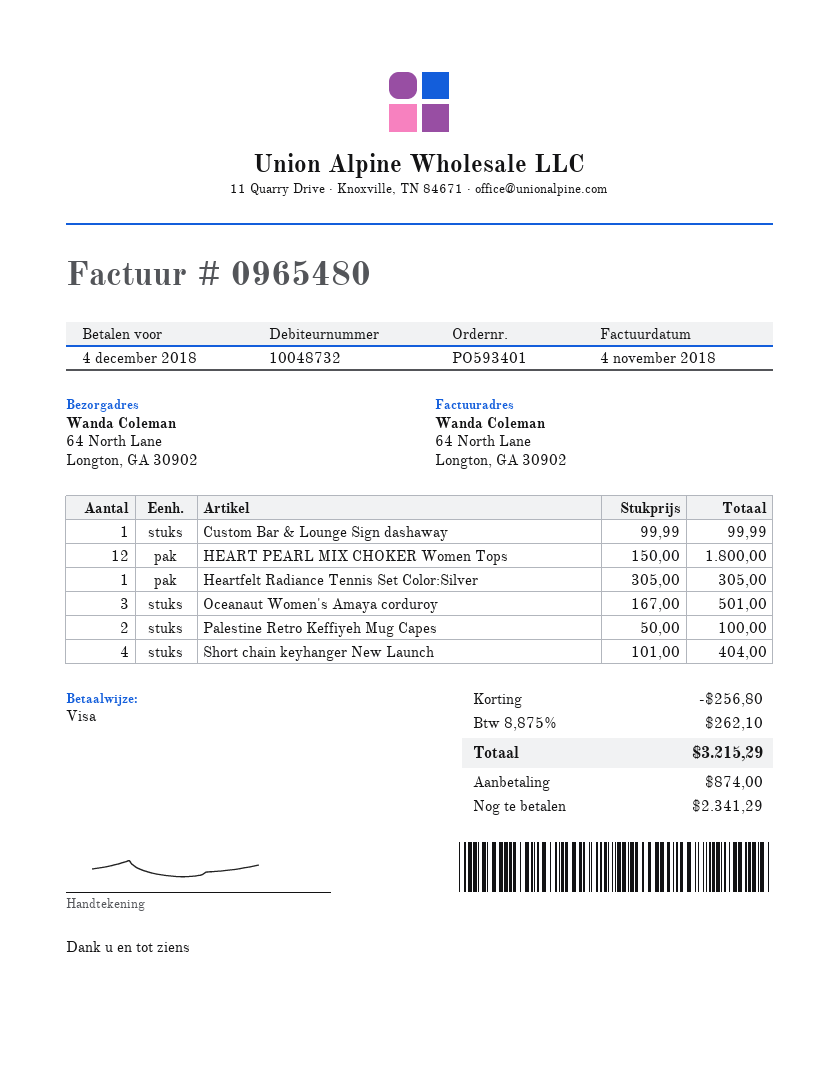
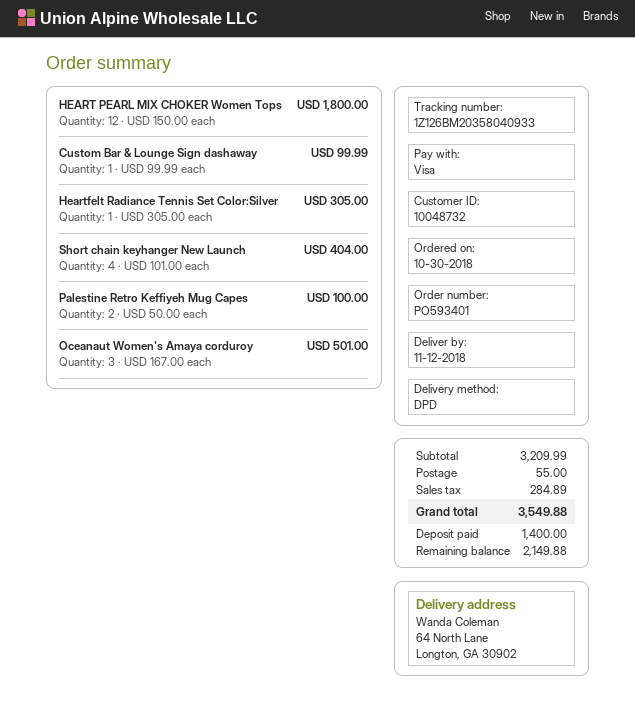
discount: 256.80 -> none
shipping: none -> 55.00
tax: 262.10 -> 284.89
total: 3215.29 -> 3549.88
deposit: 874.00 -> 1400.00
balance: 2341.29 -> 2149.88

